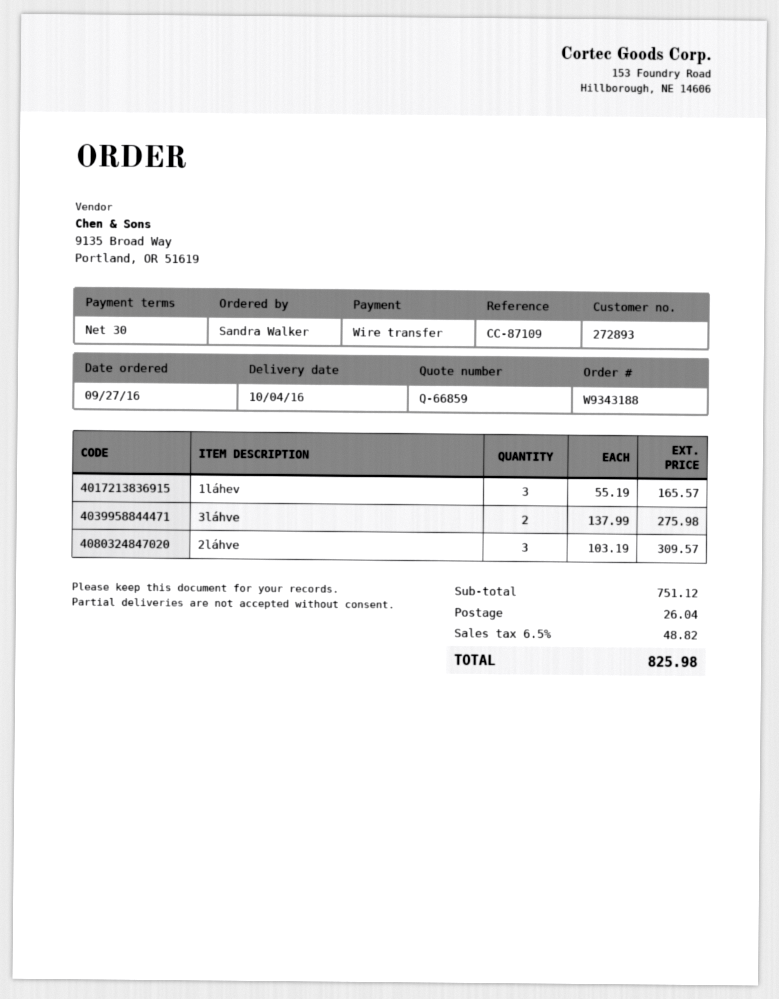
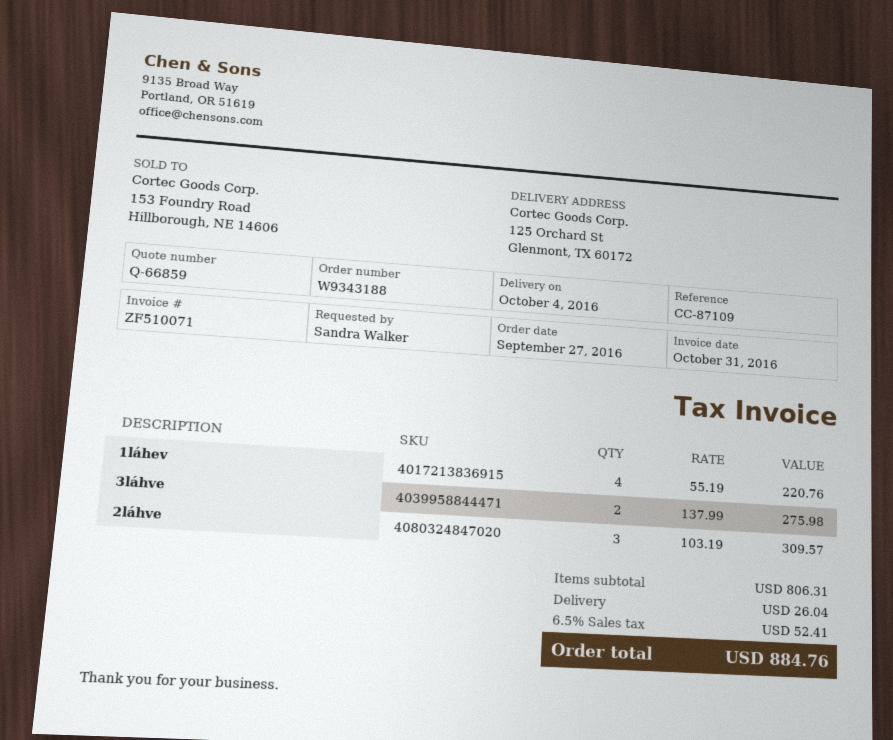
1láhev: 3 x 55.19 = 165.57 -> 4 x 55.19 = 220.76
subtotal: 751.12 -> 806.31
tax: 6.5% = 48.82 -> 6.5% = 52.41
total: 825.98 -> 884.76

